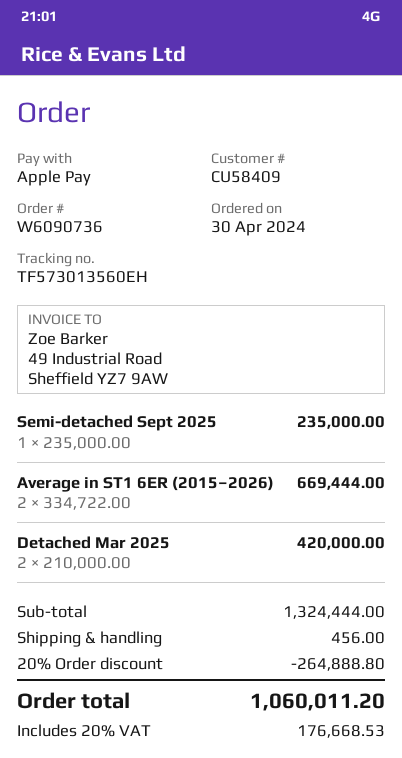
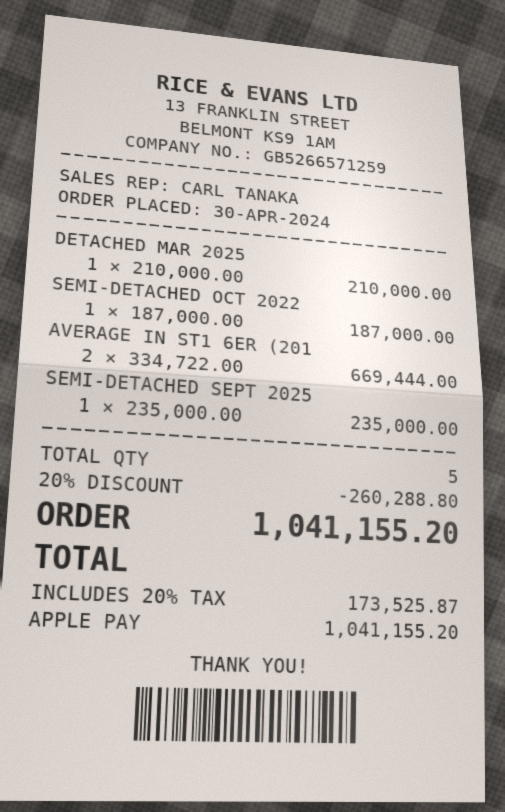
Detached Mar 2025: 2 x 210000.00 = 420000.00 -> 1 x 210000.00 = 210000.00
SEMI-DETACHED OCT 2022: none -> 1 x 187000.00 = 187000.00
discount: 20% = 264888.80 -> 20% = 260288.80
shipping: 456.00 -> none
tax: 20% = 176668.53 -> 20% = 173525.87
total: 1060011.20 -> 1041155.20

